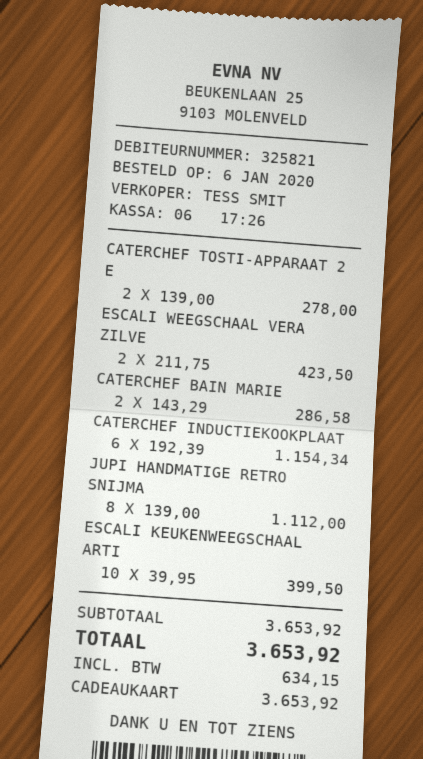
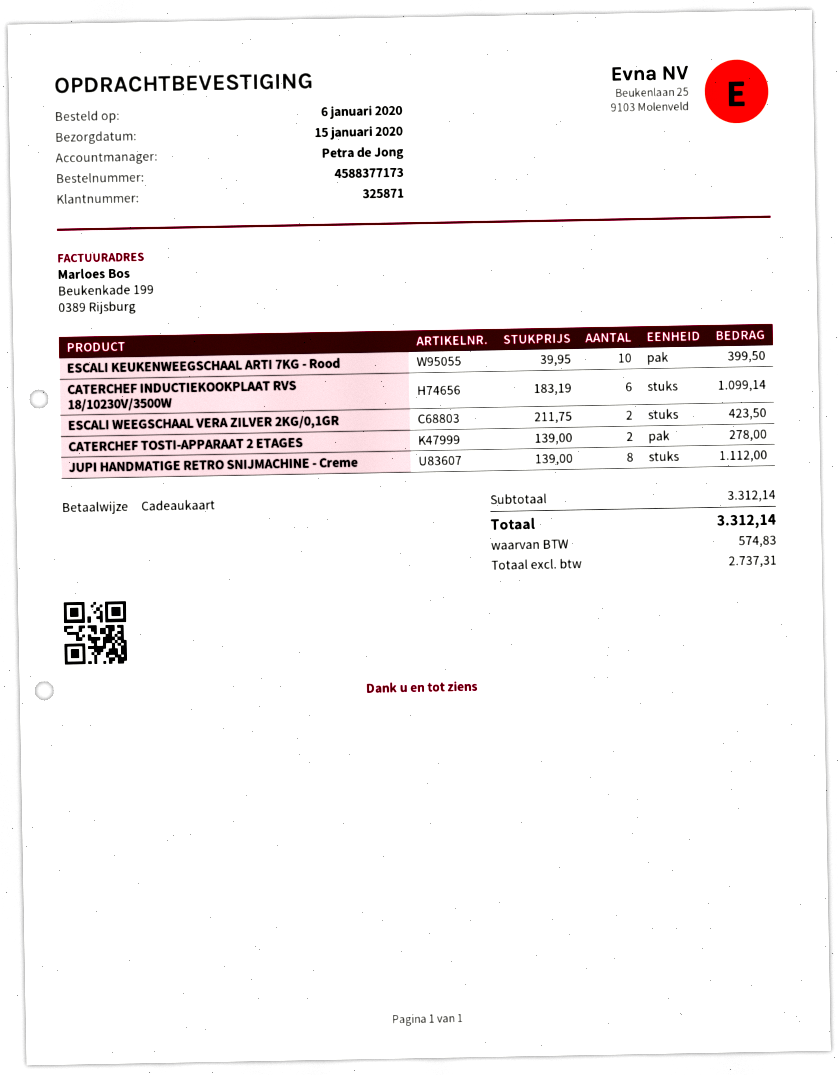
customer number: 325821 -> 325871
sales rep: TESS SMIT -> Petra de Jong
CATERCHEF BAIN MARIE: 2 x 143.29 = 286.58 -> none
CATERCHEF INDUCTIEKOOKPLAAT: 6 x 192.39 = 1154.34 -> 6 x 183.19 = 1099.14
subtotal: 3653.92 -> 3312.14
tax: 634.15 -> 574.83
total: 3653.92 -> 3312.14

